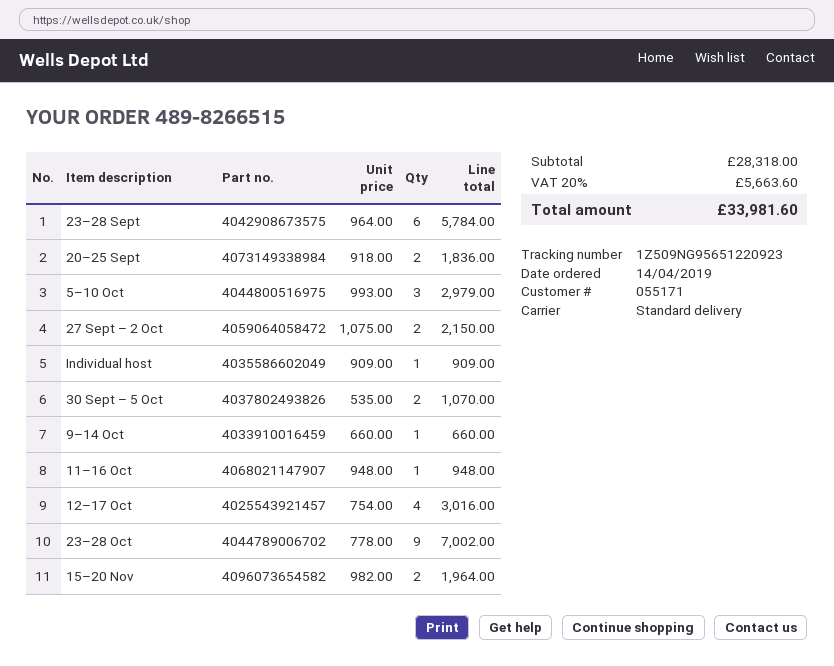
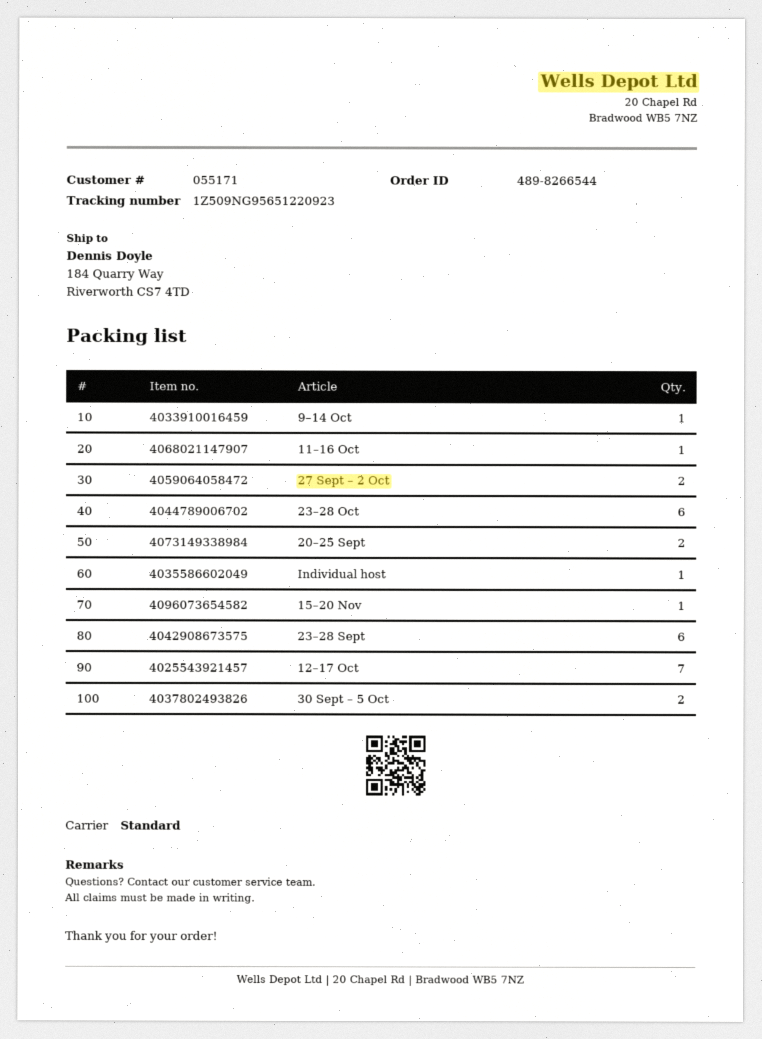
order number: 489-8266515 -> 489-8266544
5–10 Oct: 3 -> none
12–17 Oct: 4 -> 7
23–28 Oct: 9 -> 6
15–20 Nov: 2 -> 1

